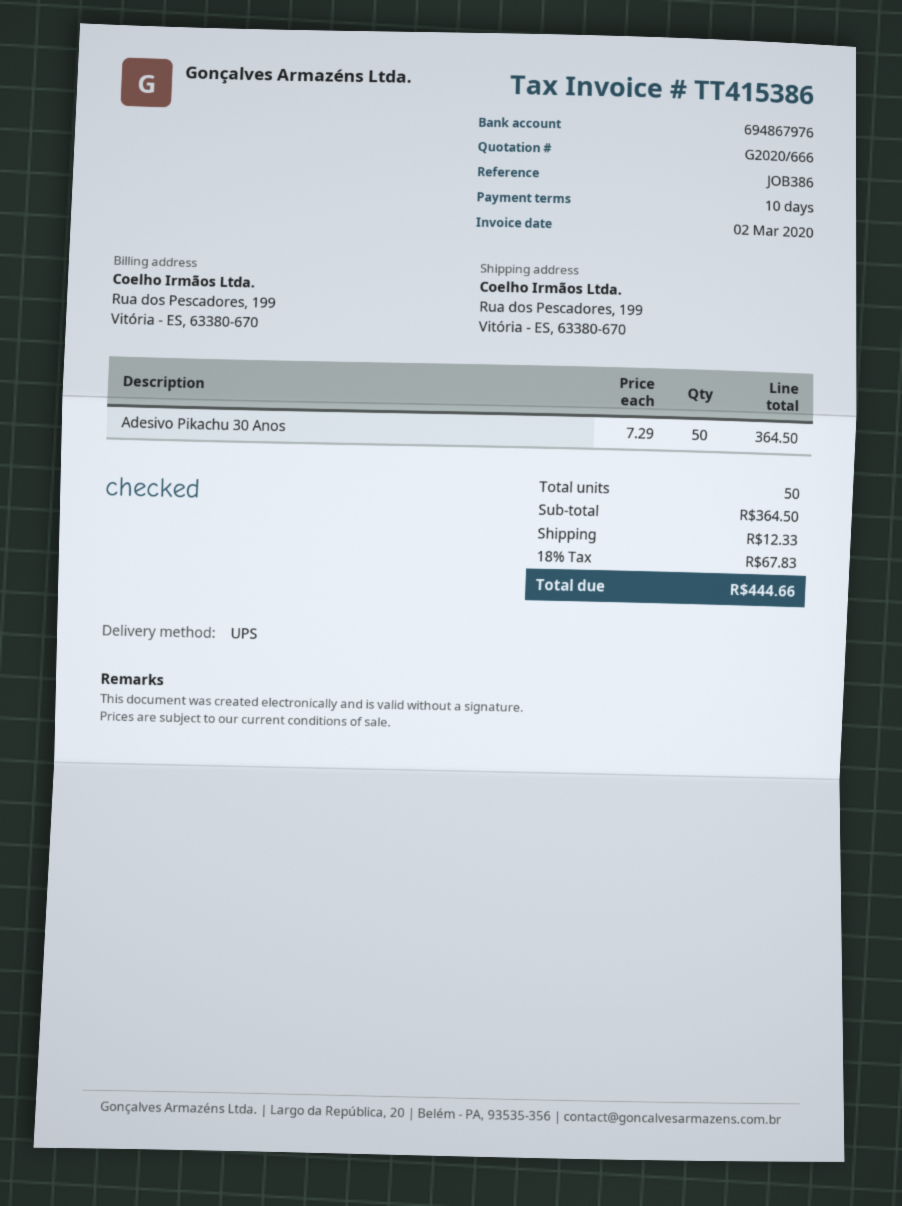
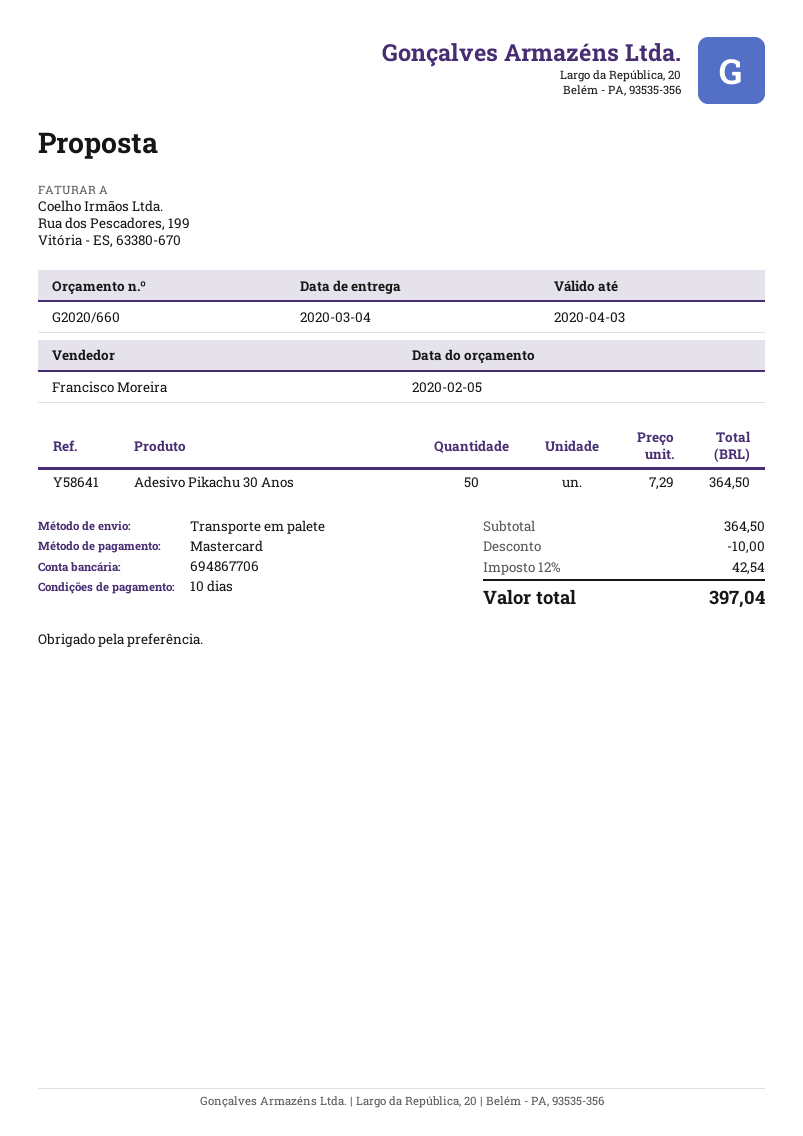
quote number: G2020/666 -> G2020/660
bank account: 694867976 -> 694867706
shipping method: UPS -> pallet freight
discount: none -> 10.00
shipping: 12.33 -> none
tax: 18% = 67.83 -> 12% = 42.54
total: 444.66 -> 397.04

